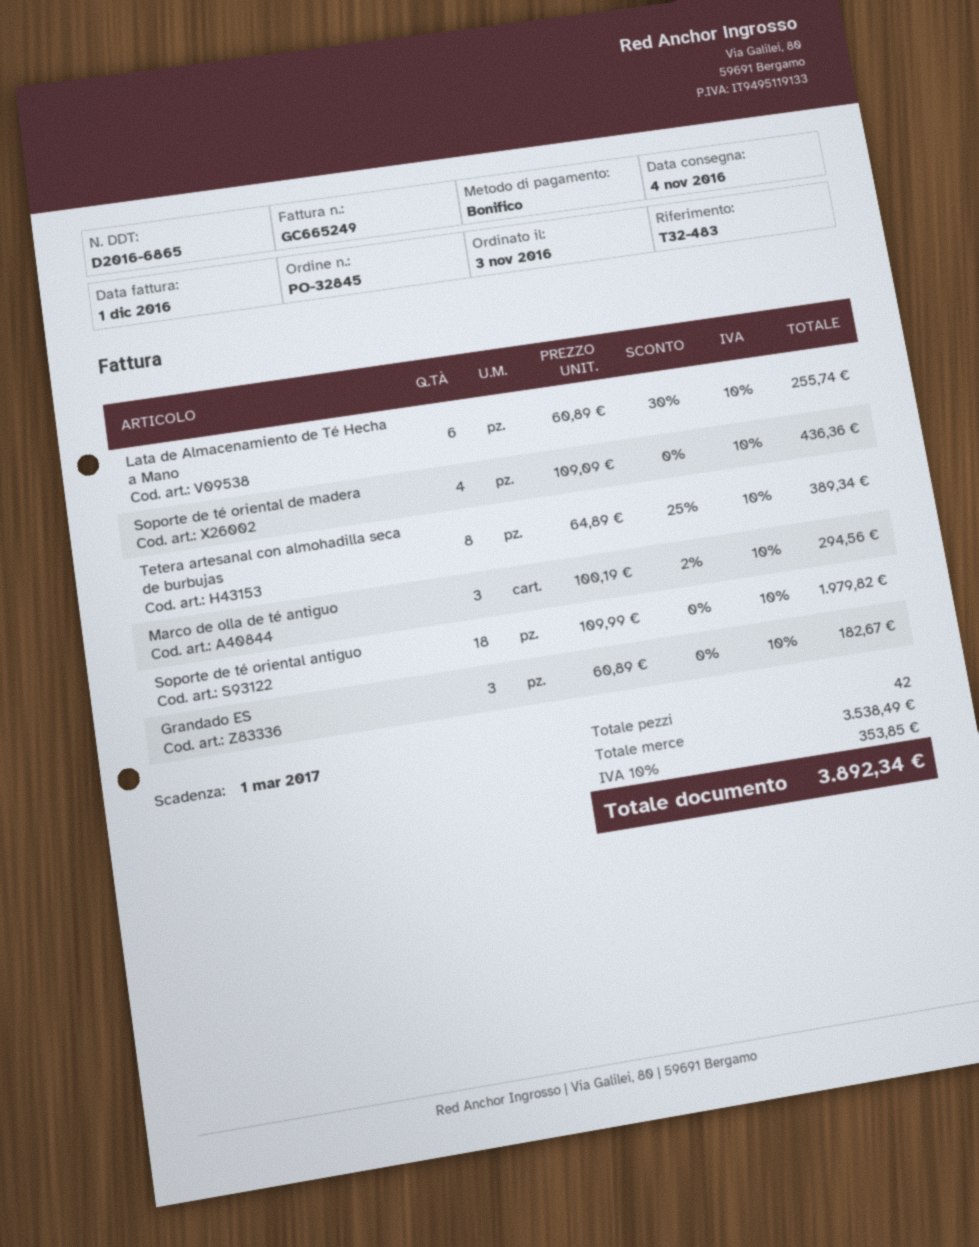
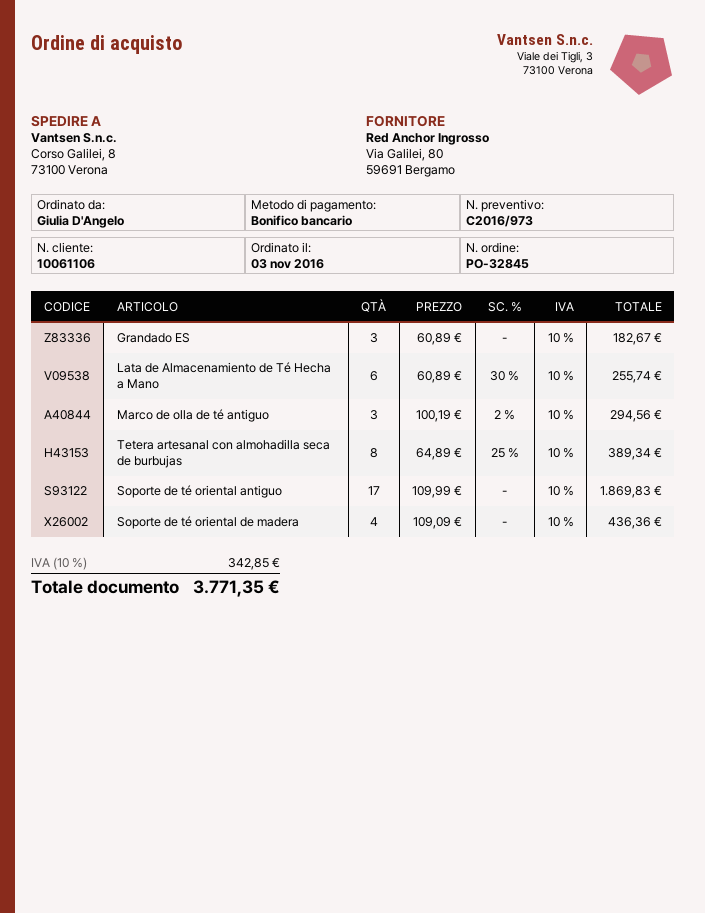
Soporte de té oriental antiguo: 18 x 109.99 = 1979.82 -> 17 x 109.99 = 1869.83
tax: 10% = 353.85 -> 10% = 342.85
total: 3892.34 -> 3771.35

